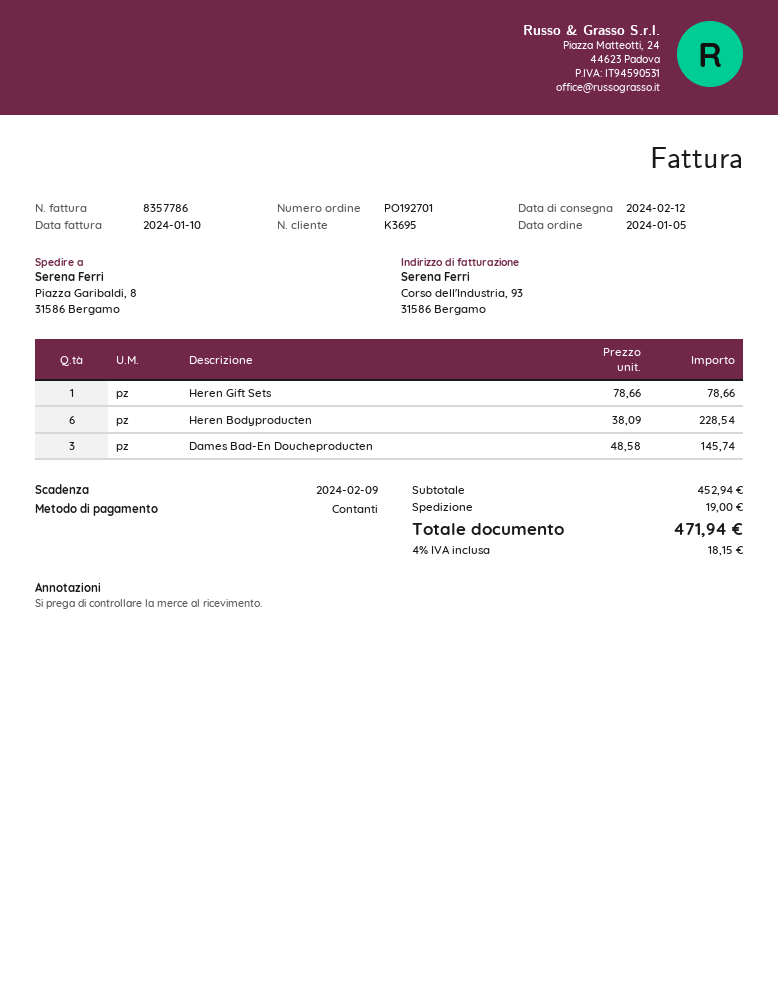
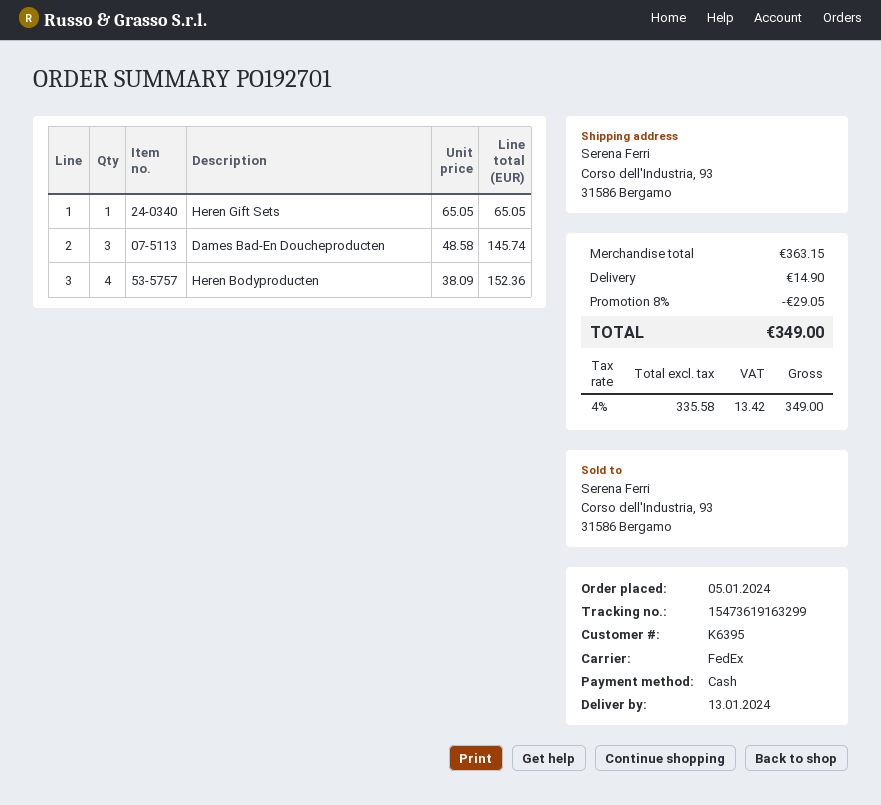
delivery date: 2024-02-12 -> 2024-01-13
customer number: K3695 -> K6395
ship to: Piazza Garibaldi, 8, 31586 Bergamo -> Corso dell'Industria, 93, 31586 Bergamo
Heren Gift Sets: 1 x 78.66 = 78.66 -> 1 x 65.05 = 65.05
Heren Bodyproducten: 6 x 38.09 = 228.54 -> 4 x 38.09 = 152.36
subtotal: 452.94 -> 363.15
discount: none -> 8% = 29.05
shipping: 19.00 -> 14.90
tax: 4% = 18.15 -> 4% = 13.42
total: 471.94 -> 349.00

